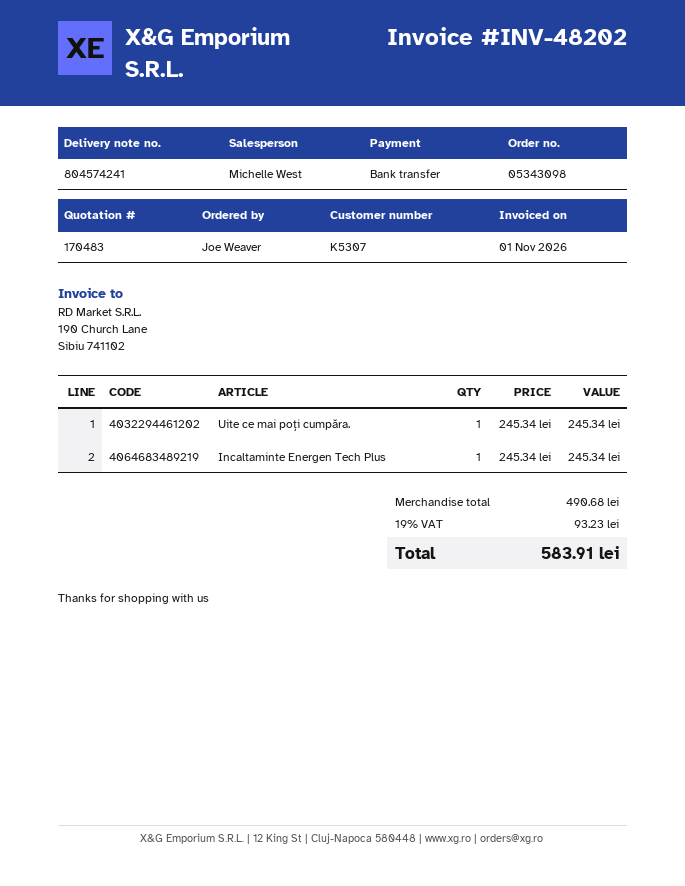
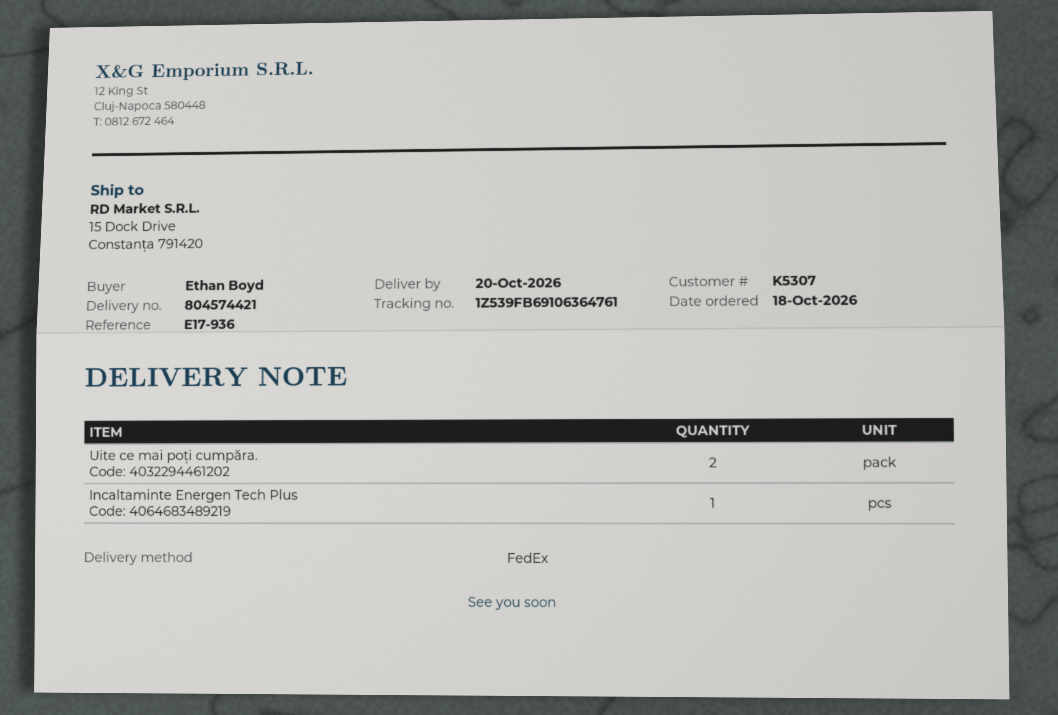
delivery note number: 804574241 -> 804574421
ordered by: Joe Weaver -> Ethan Boyd
Uite ce mai poți cumpăra.: 1 -> 2

